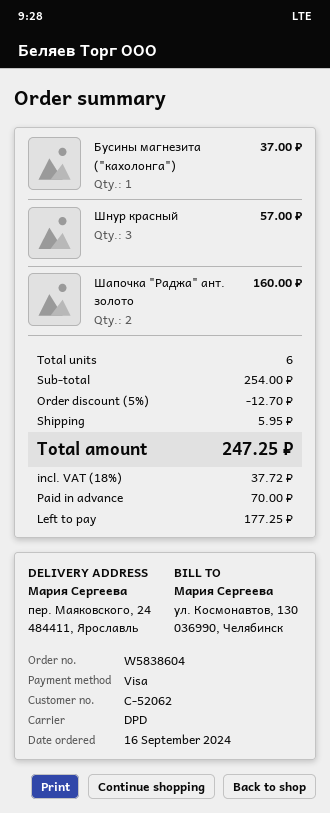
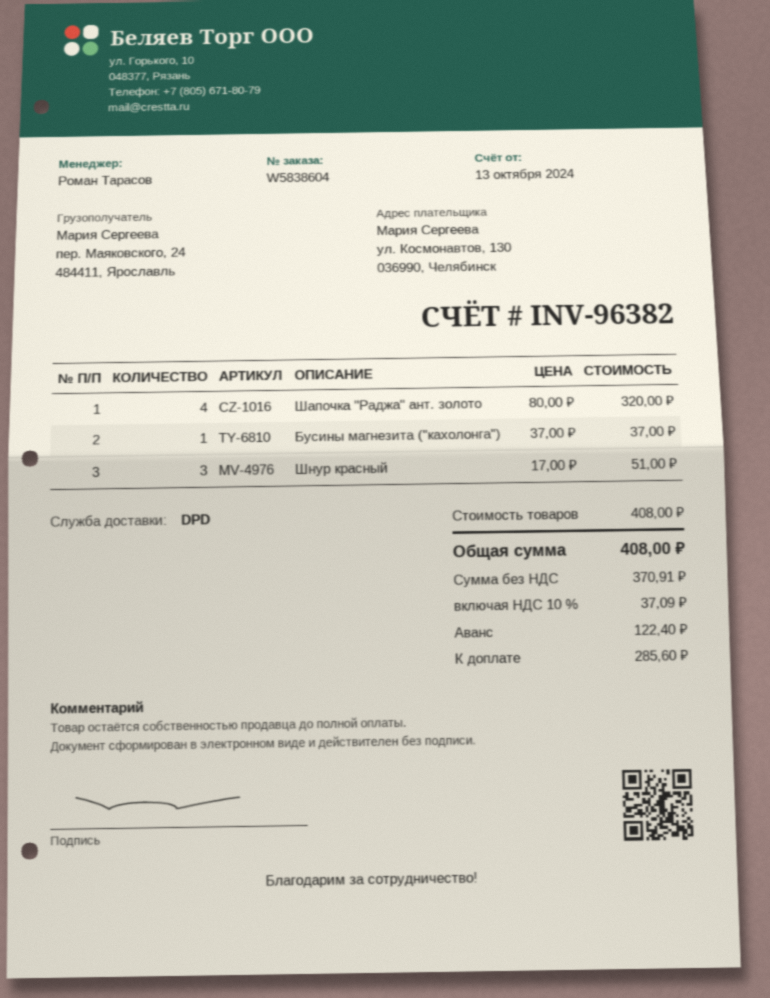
Шнур красный: 3 for 57.00 -> 3 for 51.00
Шапочка "Раджа" ант. золото: 2 for 160.00 -> 4 for 320.00
subtotal: 254.00 -> 408.00
discount: 5% = 12.70 -> none
shipping: 5.95 -> none
tax: 18% = 37.72 -> 10% = 37.09
total: 247.25 -> 408.00
deposit: 70.00 -> 122.40
balance: 177.25 -> 285.60

